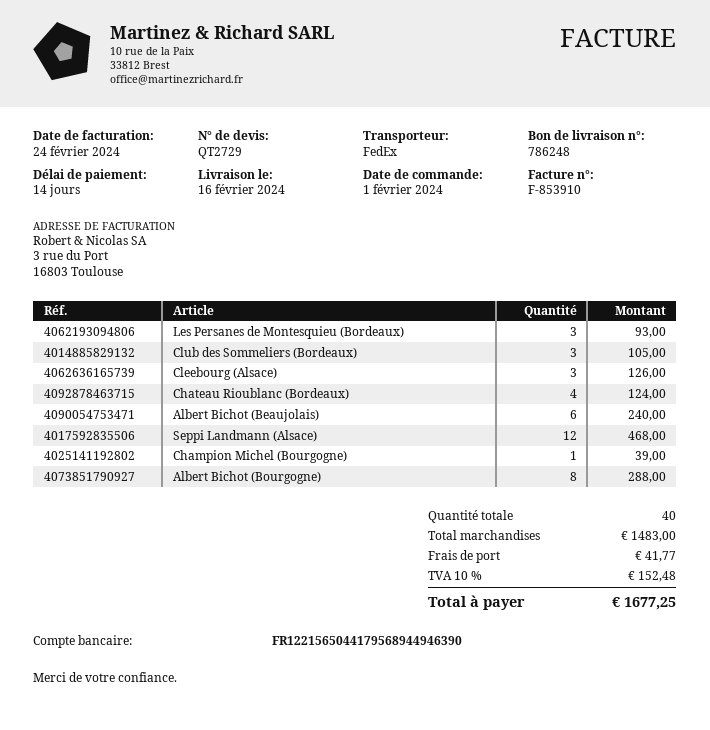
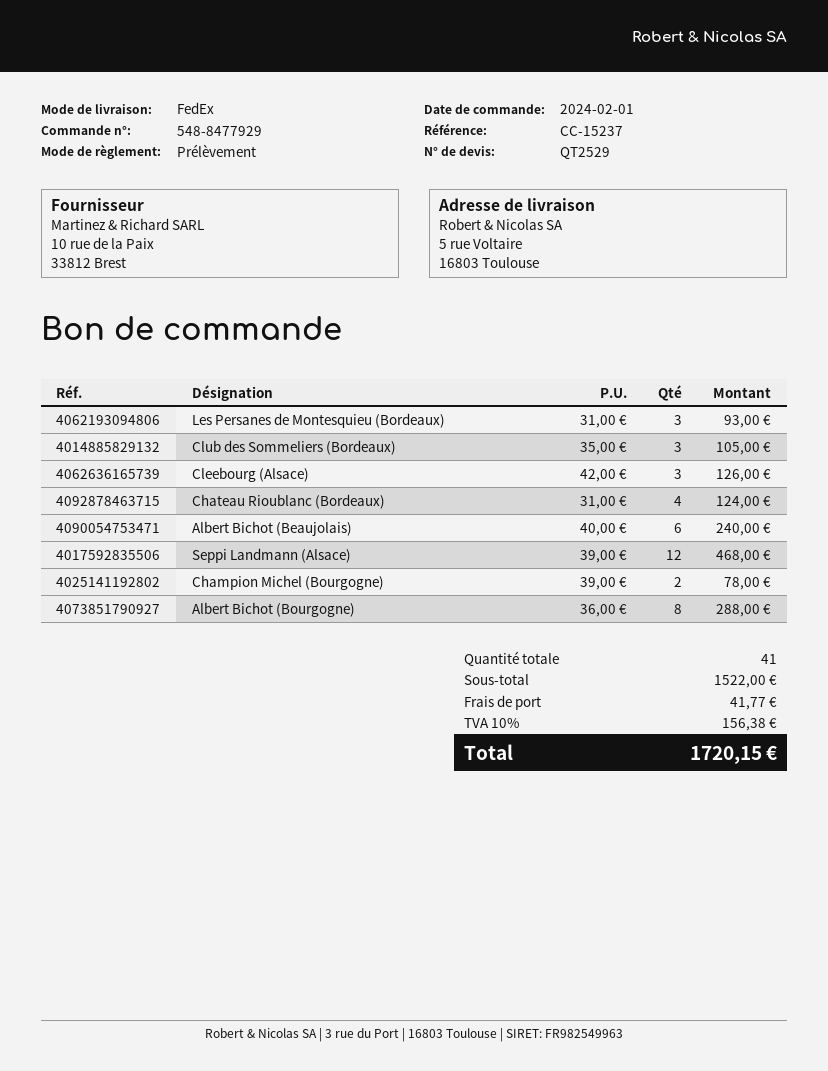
quote number: QT2729 -> QT2529
Champion Michel (Bourgogne): 1 for 39.00 -> 2 for 78.00
total quantity: 40 -> 41
subtotal: 1483.00 -> 1522.00
tax: 10% = 152.48 -> 10% = 156.38
total: 1677.25 -> 1720.15

